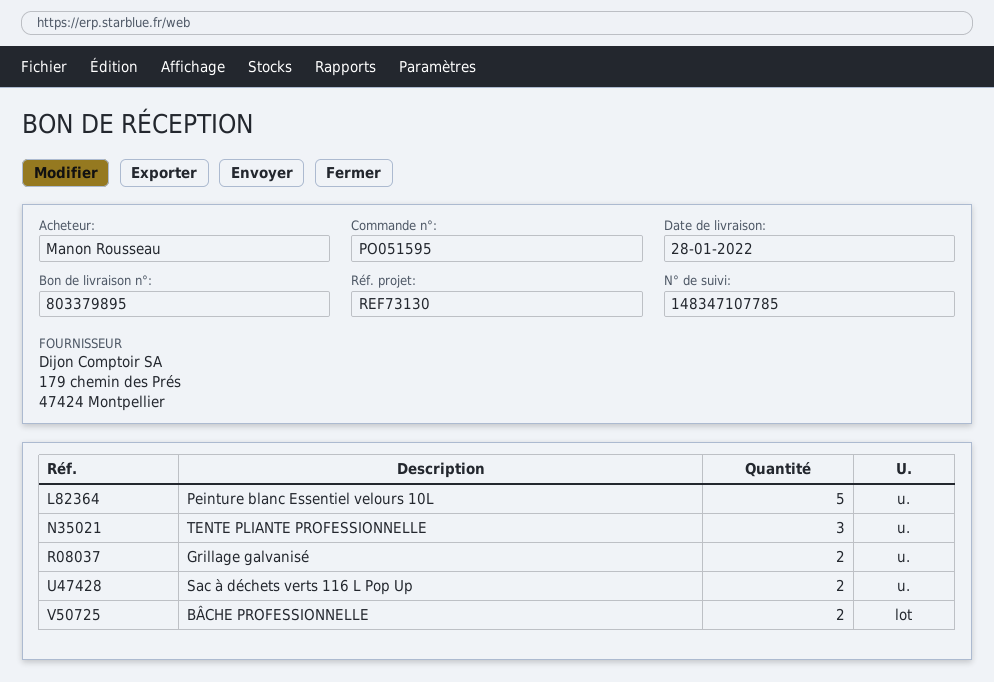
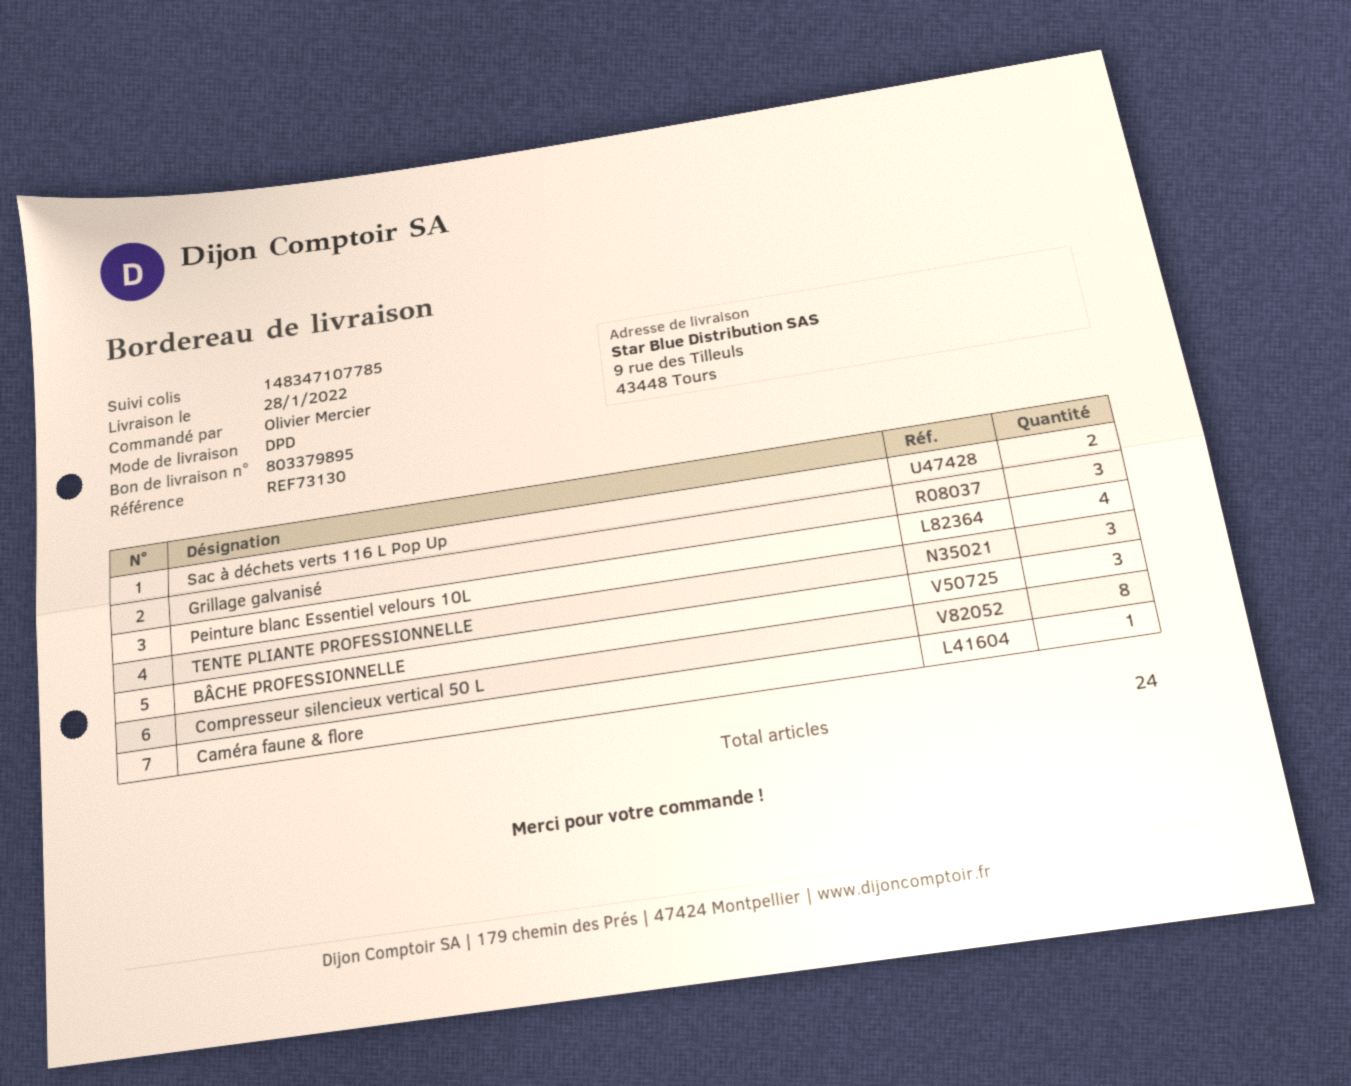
ordered by: Manon Rousseau -> Olivier Mercier
Peinture blanc Essentiel velours 10L: 5 -> 4
Grillage galvanisé: 2 -> 3
BÂCHE PROFESSIONNELLE: 2 -> 3
Compresseur silencieux vertical 50 L: none -> 8
Caméra faune & flore: none -> 1

